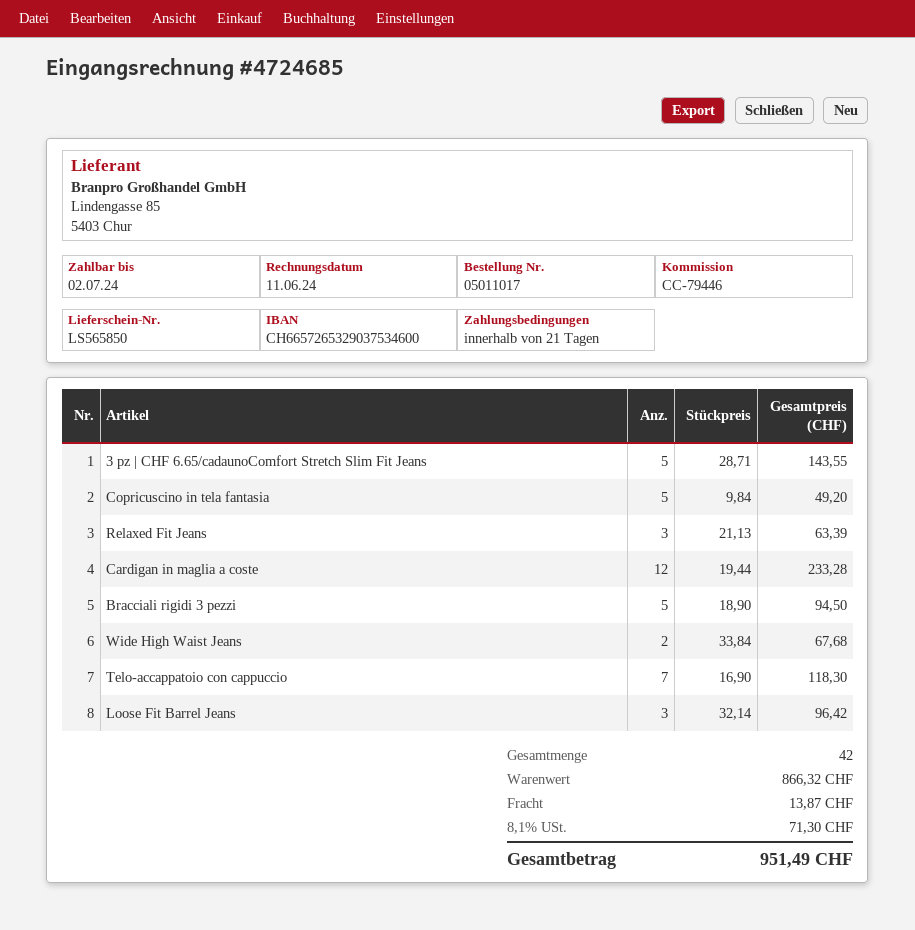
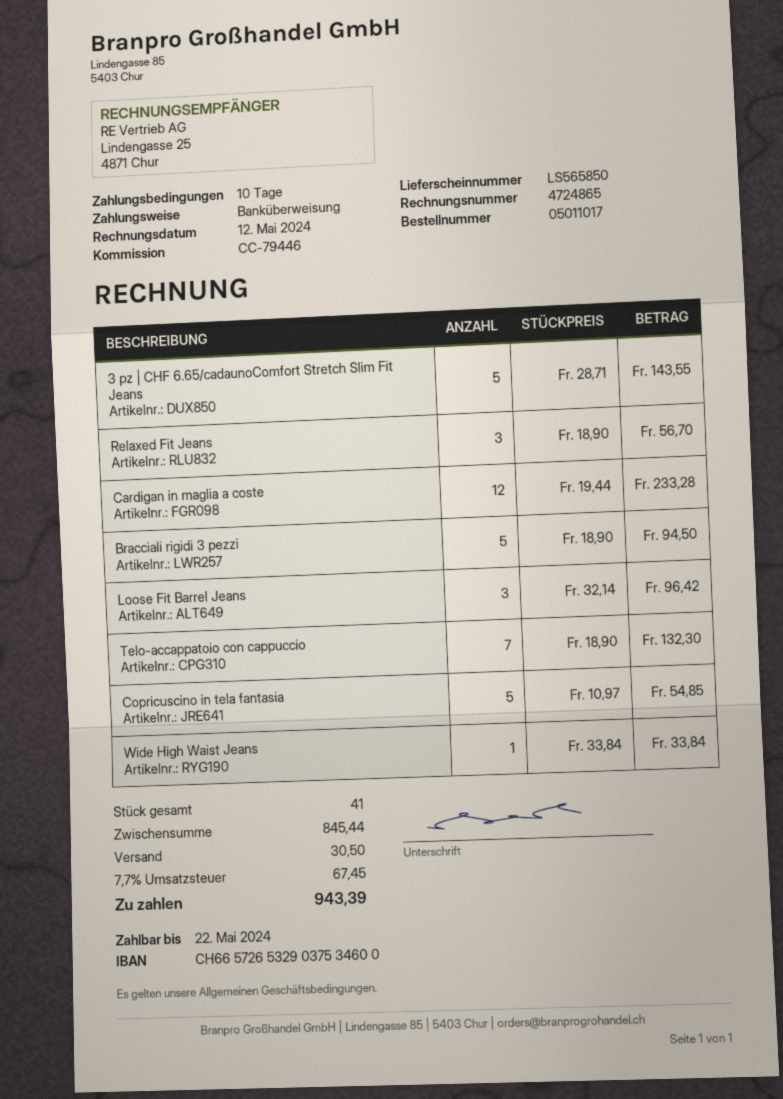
invoice number: 4724685 -> 4724865
invoice date: 2024-06-11 -> 2024-05-12
payment terms: 21 days -> 10 days
due date: 2024-07-02 -> 2024-05-22
Copricuscino in tela fantasia: 5 x 9.84 = 49.20 -> 5 x 10.97 = 54.85
Relaxed Fit Jeans: 3 x 21.13 = 63.39 -> 3 x 18.90 = 56.70
Wide High Waist Jeans: 2 x 33.84 = 67.68 -> 1 x 33.84 = 33.84
Telo-accappatoio con cappuccio: 7 x 16.90 = 118.30 -> 7 x 18.90 = 132.30
total quantity: 42 -> 41
subtotal: 866.32 -> 845.44
shipping: 13.87 -> 30.50
tax: 8.1% = 71.30 -> 7.7% = 67.45
total: 951.49 -> 943.39

